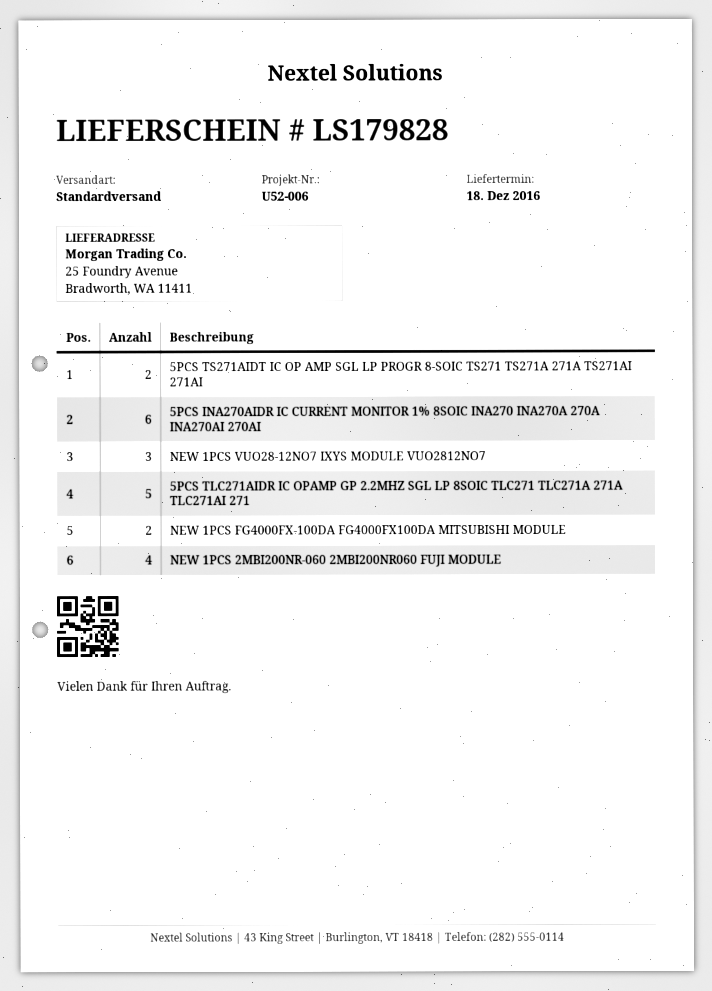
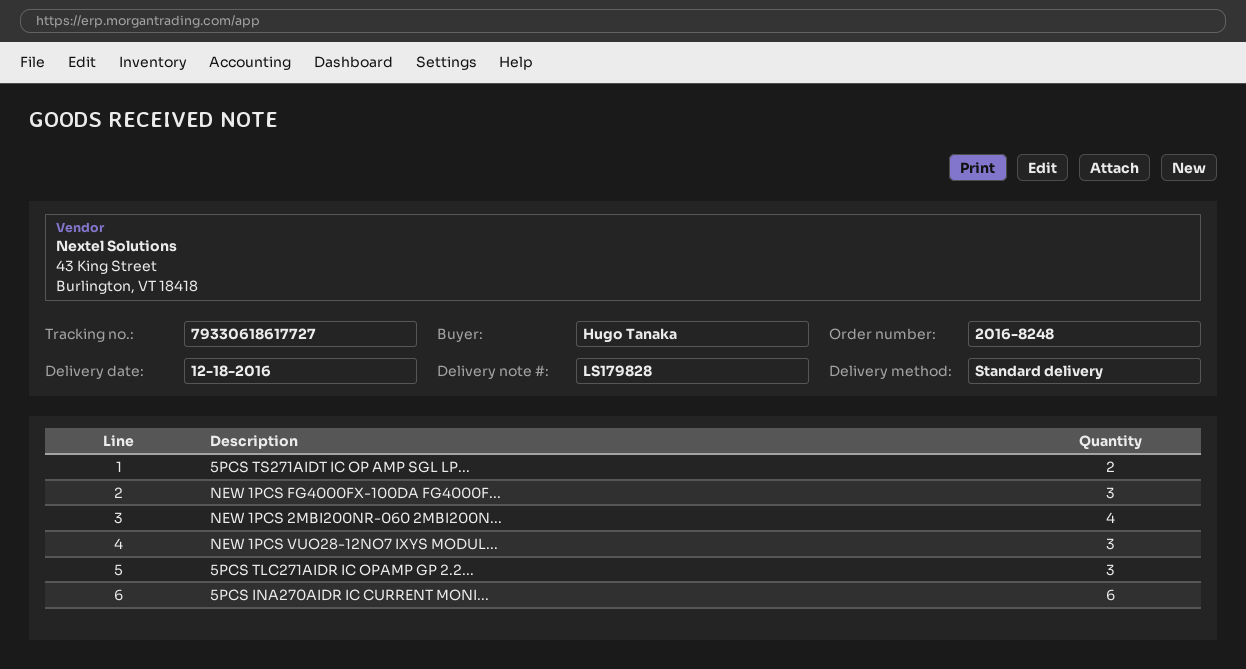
5PCS TLC271AIDR IC OPAMP GP 2.2MHZ SGL LP 8SOIC TLC271 TLC271A 271A TLC271AI 271: 5 -> 3
NEW 1PCS FG4000FX-100DA FG4000FX100DA MITSUBISHI MODULE: 2 -> 3

